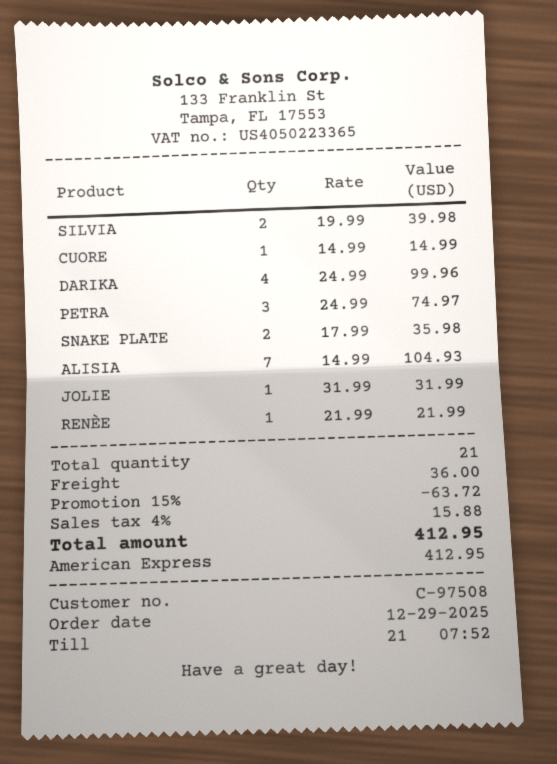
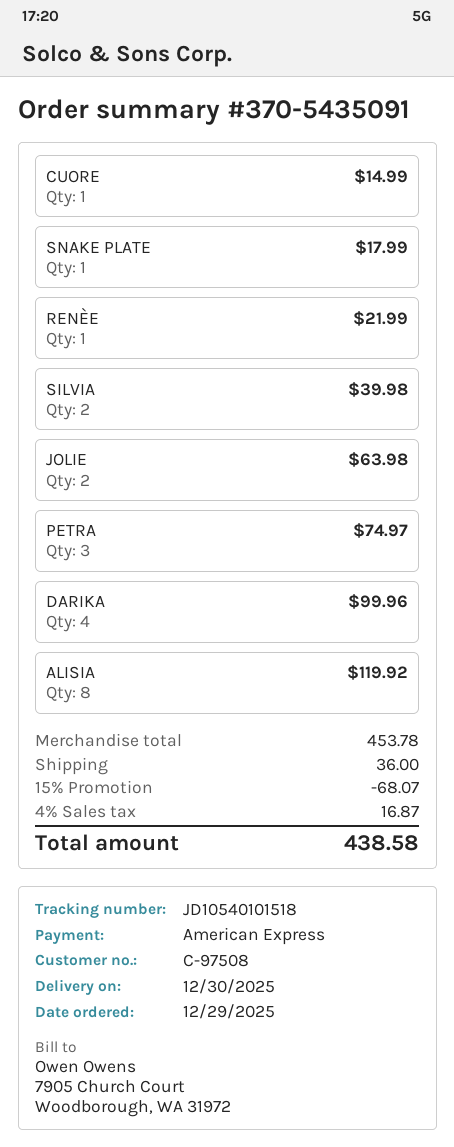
SNAKE PLATE: 2 for 35.98 -> 1 for 17.99
ALISIA: 7 for 104.93 -> 8 for 119.92
JOLIE: 1 for 31.99 -> 2 for 63.98
discount: 15% = 63.72 -> 15% = 68.07
tax: 4% = 15.88 -> 4% = 16.87
total: 412.95 -> 438.58

